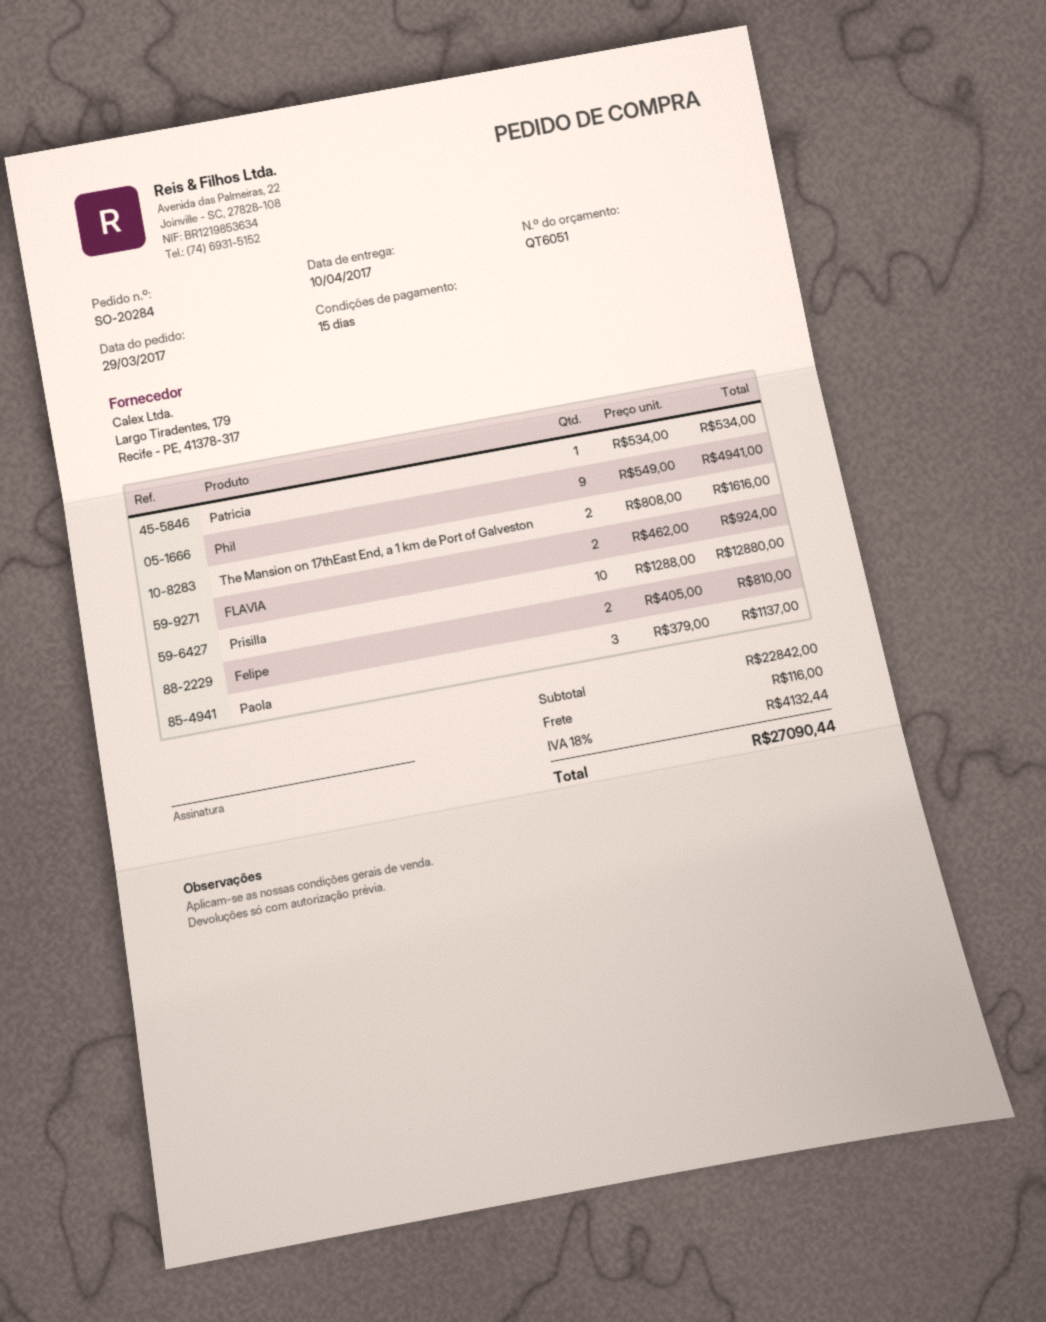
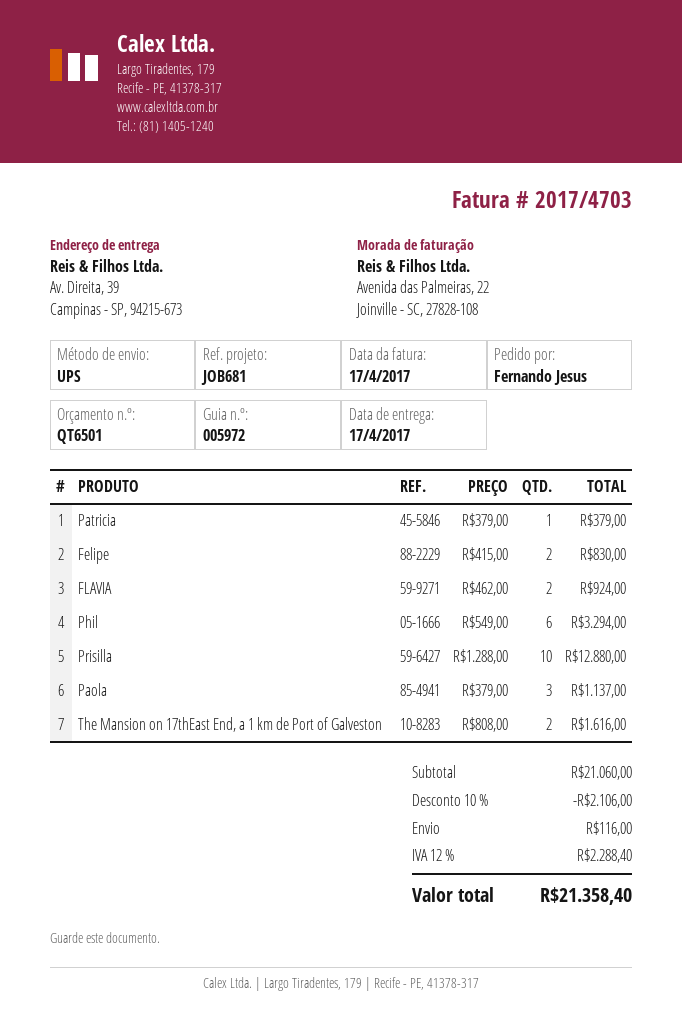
quote number: QT6051 -> QT6501
delivery date: 2017-04-10 -> 2017-04-17
Patricia: 1 x 534.00 = 534.00 -> 1 x 379.00 = 379.00
Phil: 9 x 549.00 = 4941.00 -> 6 x 549.00 = 3294.00
Felipe: 2 x 405.00 = 810.00 -> 2 x 415.00 = 830.00
subtotal: 22842.00 -> 21060.00
discount: none -> 10% = 2106.00
tax: 18% = 4132.44 -> 12% = 2288.40
total: 27090.44 -> 21358.40

